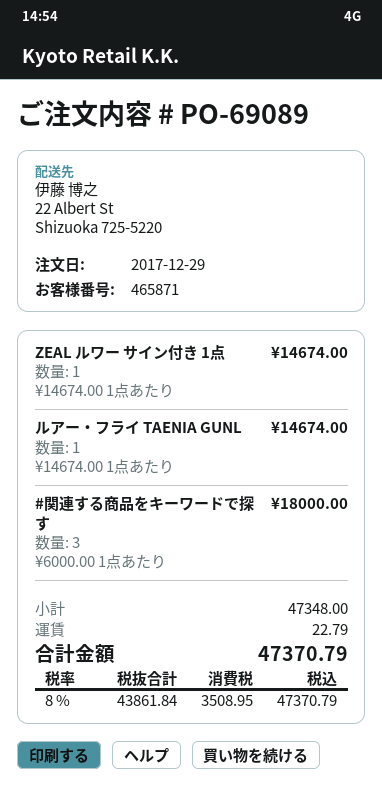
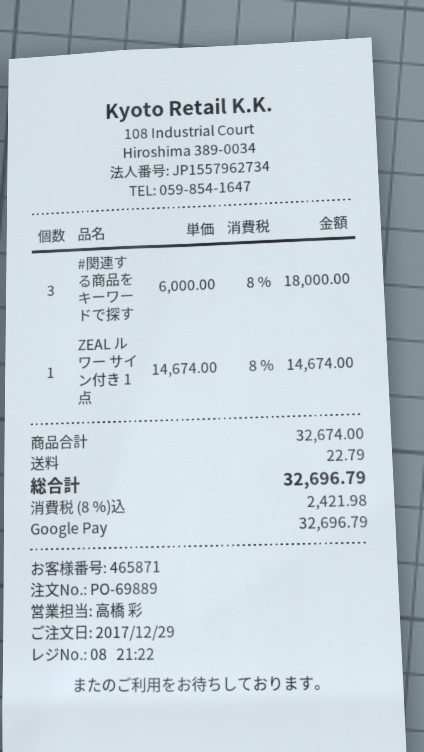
order number: PO-69089 -> PO-69889
ルアー・フライ TAENIA GUNL: 1 x 14674.00 = 14674.00 -> none
subtotal: 47348.00 -> 32674.00
tax: 8% = 3508.95 -> 8% = 2421.98
total: 47370.79 -> 32696.79

